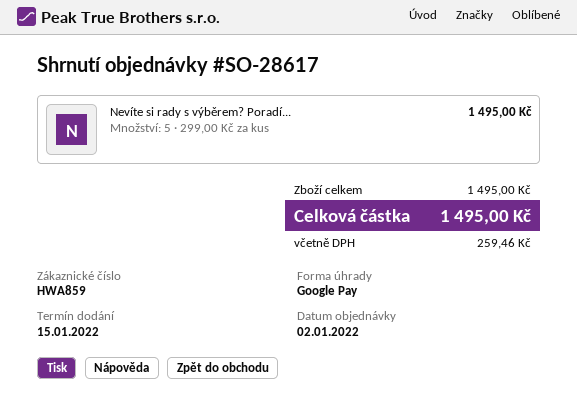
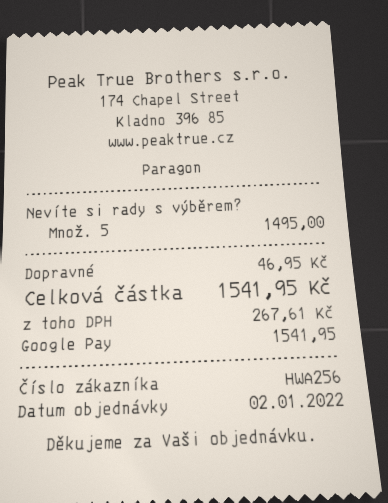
customer number: HWA859 -> HWA256
shipping: none -> 46.95
tax: 259.46 -> 267.61
total: 1495.00 -> 1541.95

